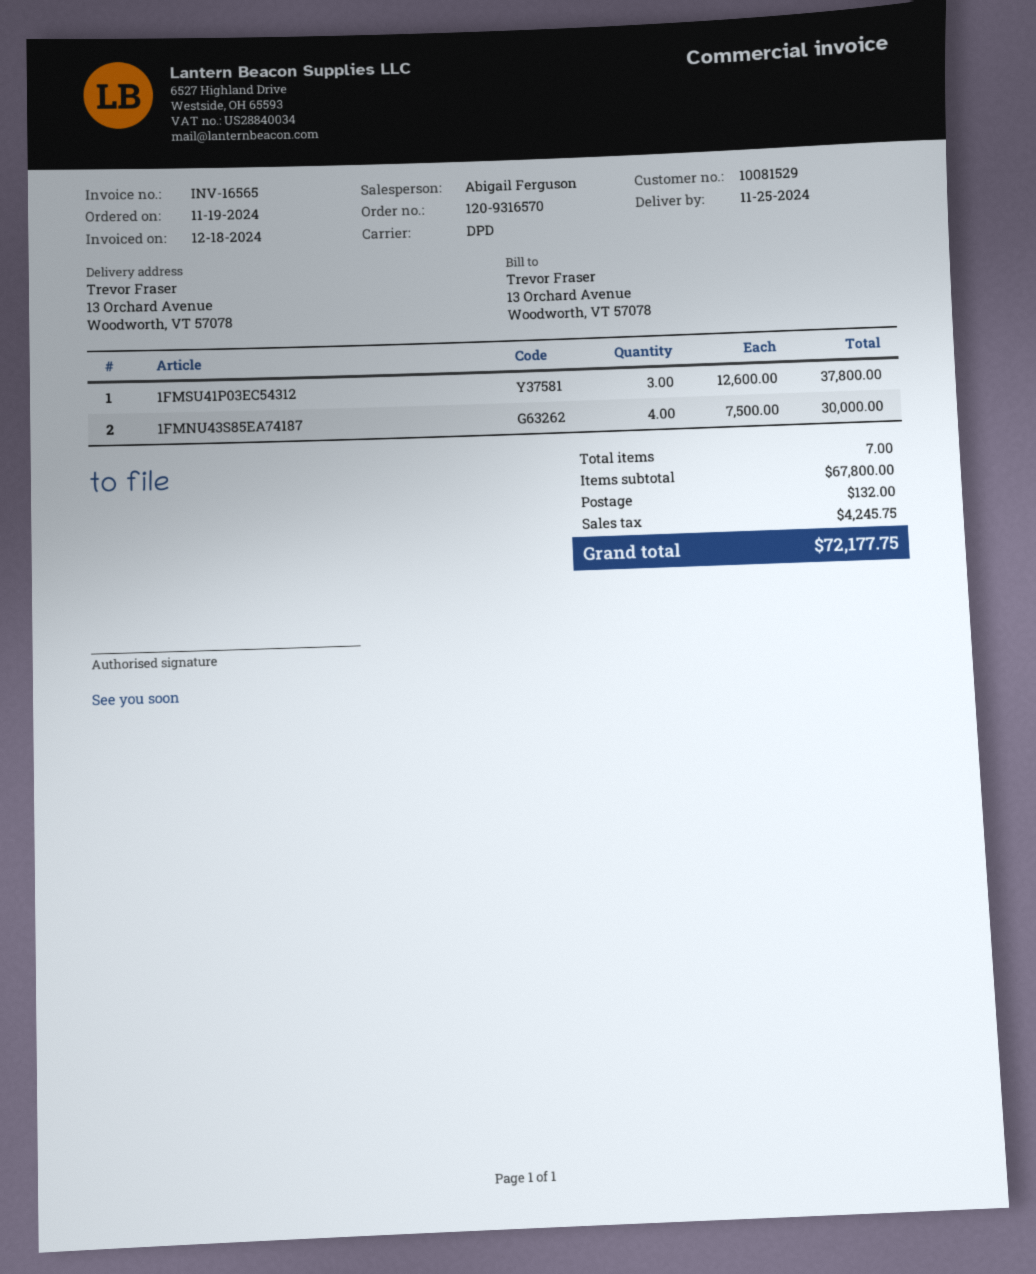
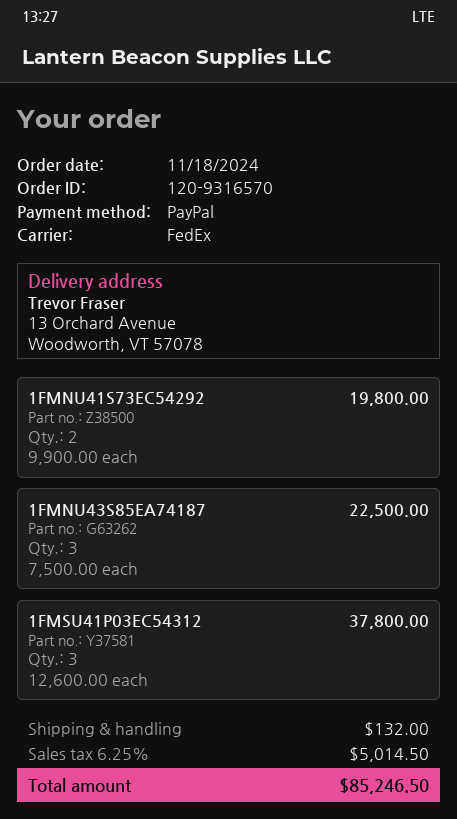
order date: 2024-11-19 -> 2024-11-18
shipping method: DPD -> FedEx
1FMNU43S85EA74187: 4 x 7500.00 = 30000.00 -> 3 x 7500.00 = 22500.00
1FMNU41S73EC54292: none -> 2 x 9900.00 = 19800.00
tax: 4245.75 -> 5014.50
total: 72177.75 -> 85246.50

